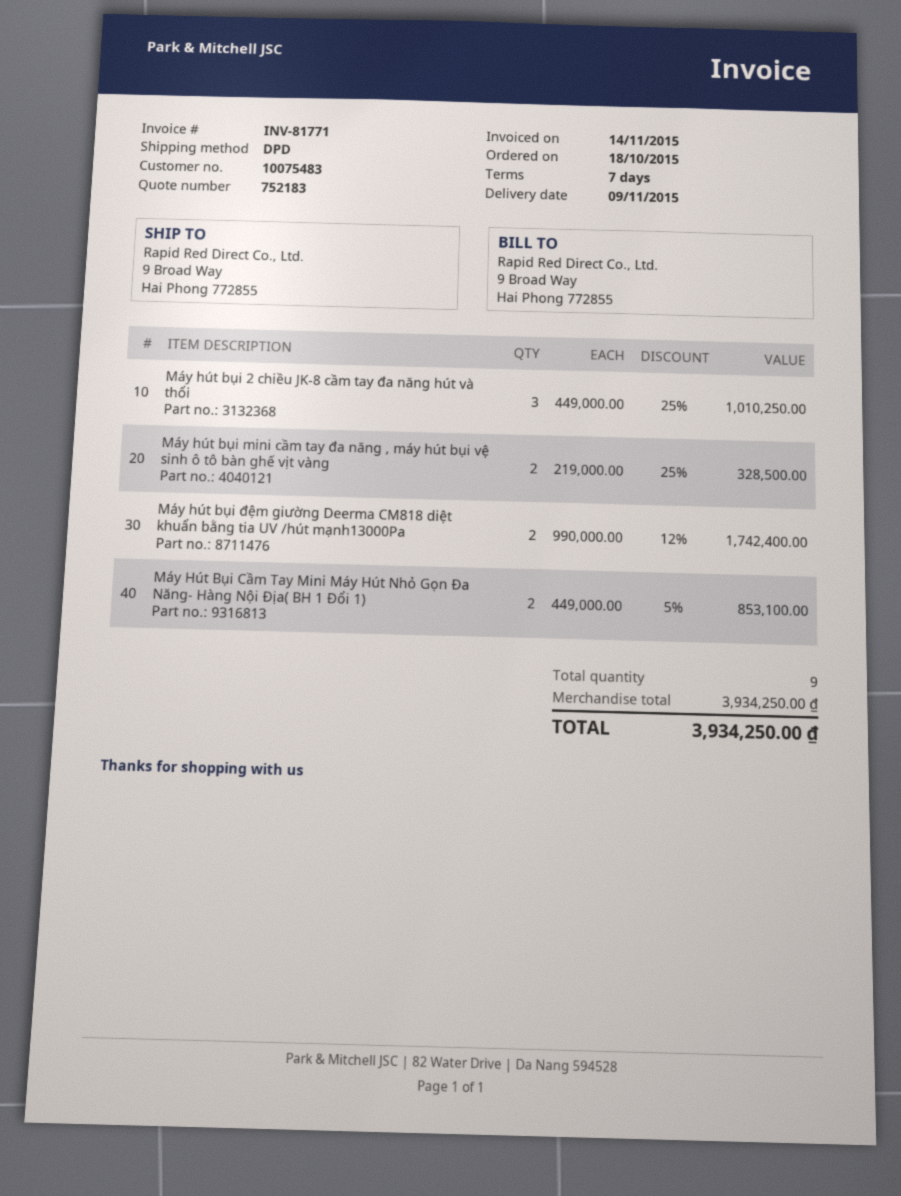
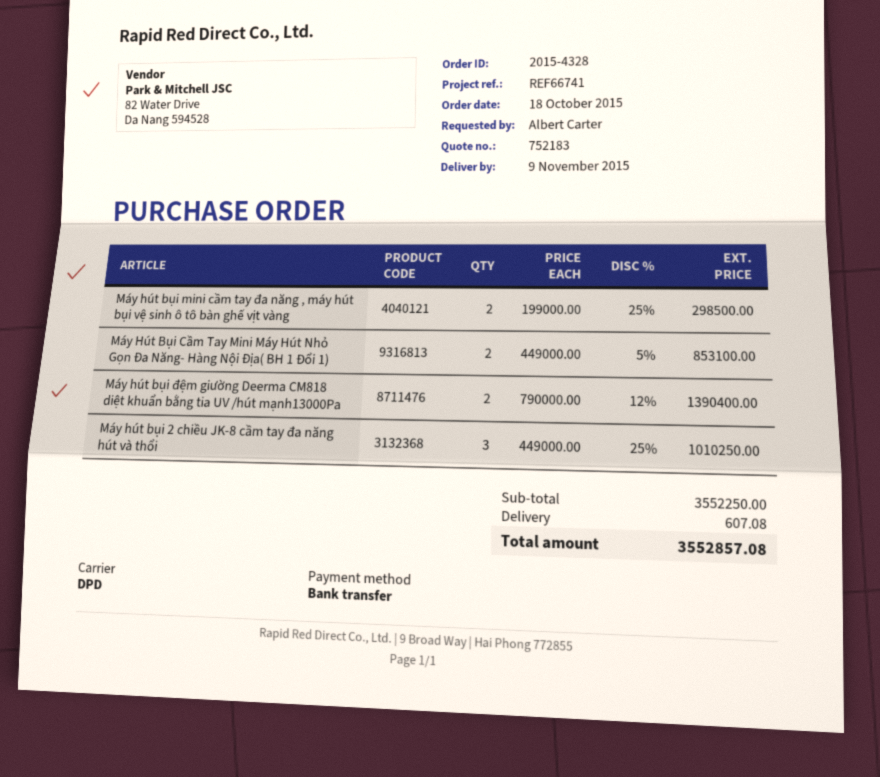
Máy hút bụi mini cầm tay đa năng , máy hút bụi vệ sinh ô tô bàn ghế vịt vàng: 2 x 219000.00 - 25% = 328500.00 -> 2 x 199000.00 - 25% = 298500.00
Máy hút bụi đệm giường Deerma CM818 diệt khuẩn bằng tia UV /hút mạnh13000Pa: 2 x 990000.00 - 12% = 1742400.00 -> 2 x 790000.00 - 12% = 1390400.00
subtotal: 3934250.00 -> 3552250.00
shipping: none -> 607.08
total: 3934250.00 -> 3552857.08

